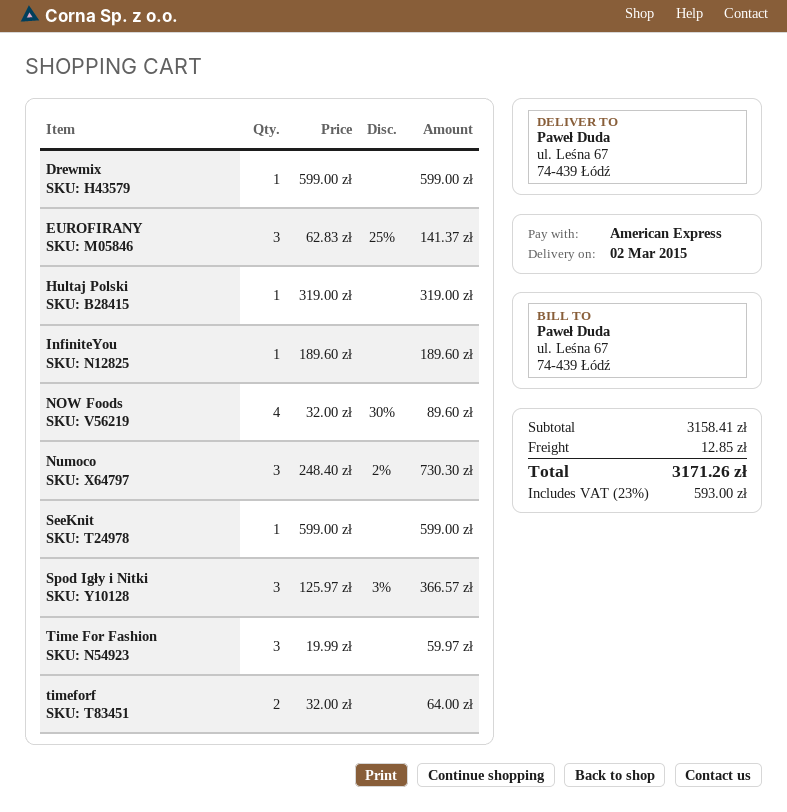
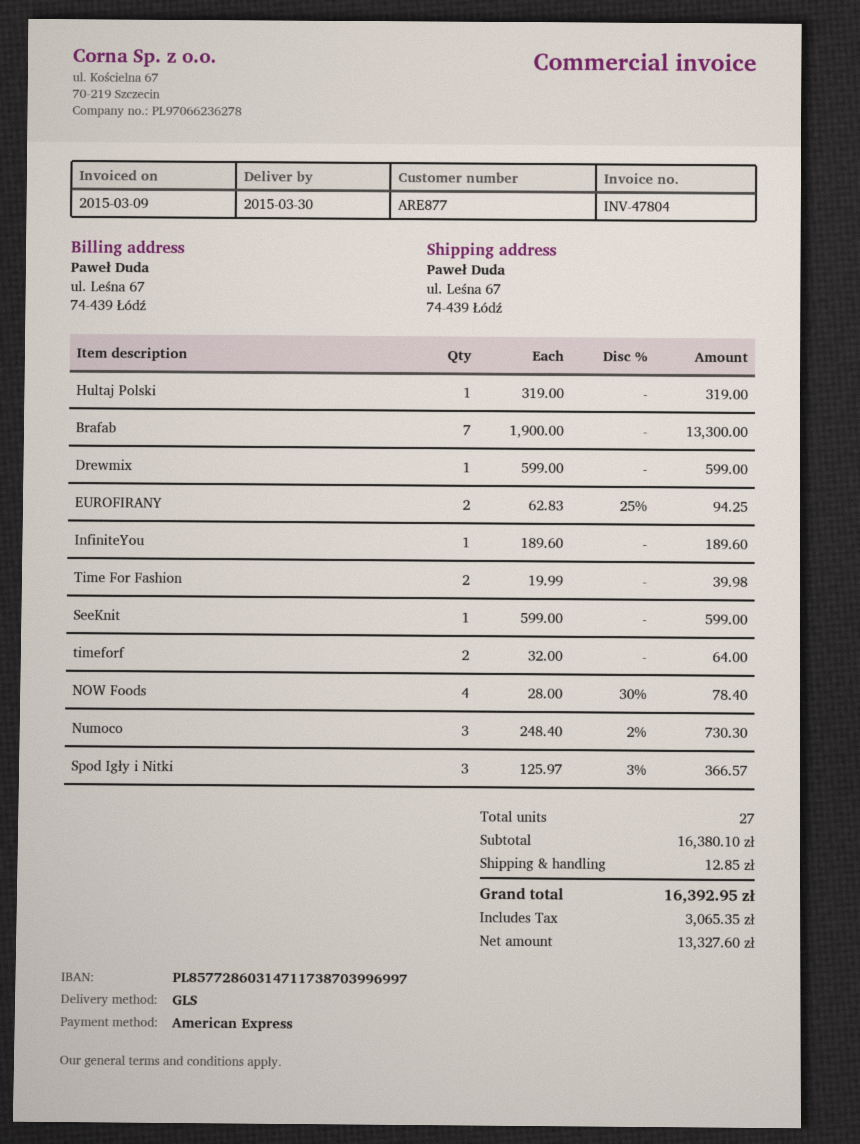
delivery date: 2015-03-02 -> 2015-03-30
EUROFIRANY: 3 x 62.83 - 25% = 141.37 -> 2 x 62.83 - 25% = 94.25
NOW Foods: 4 x 32.00 - 30% = 89.60 -> 4 x 28.00 - 30% = 78.40
Time For Fashion: 3 x 19.99 = 59.97 -> 2 x 19.99 = 39.98
Brafab: none -> 7 x 1900.00 = 13300.00
subtotal: 3158.41 -> 16380.10
tax: 593.00 -> 3065.35
total: 3171.26 -> 16392.95

